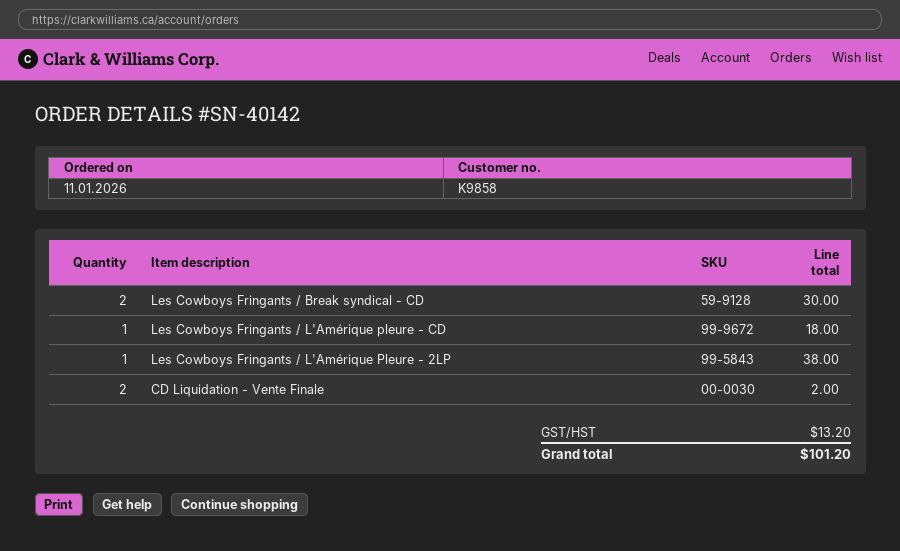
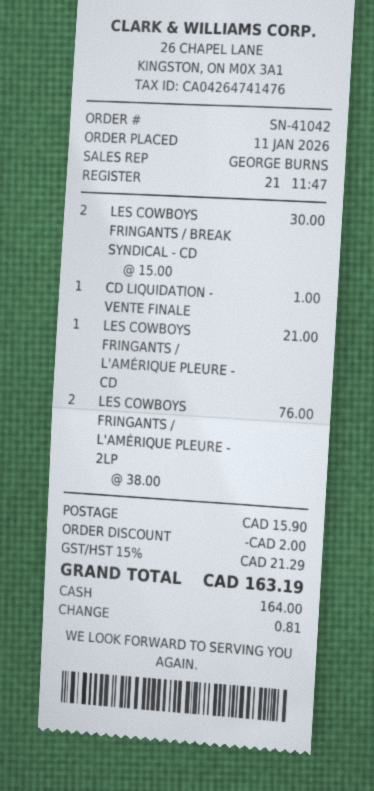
order number: SN-40142 -> SN-41042
Les Cowboys Fringants / L'Amérique pleure - CD: 1 for 18.00 -> 1 for 21.00
Les Cowboys Fringants / L'Amérique Pleure - 2LP: 1 for 38.00 -> 2 for 76.00
CD Liquidation - Vente Finale: 2 for 2.00 -> 1 for 1.00
discount: none -> 2.00
shipping: none -> 15.90
tax: 13.20 -> 21.29
total: 101.20 -> 163.19

